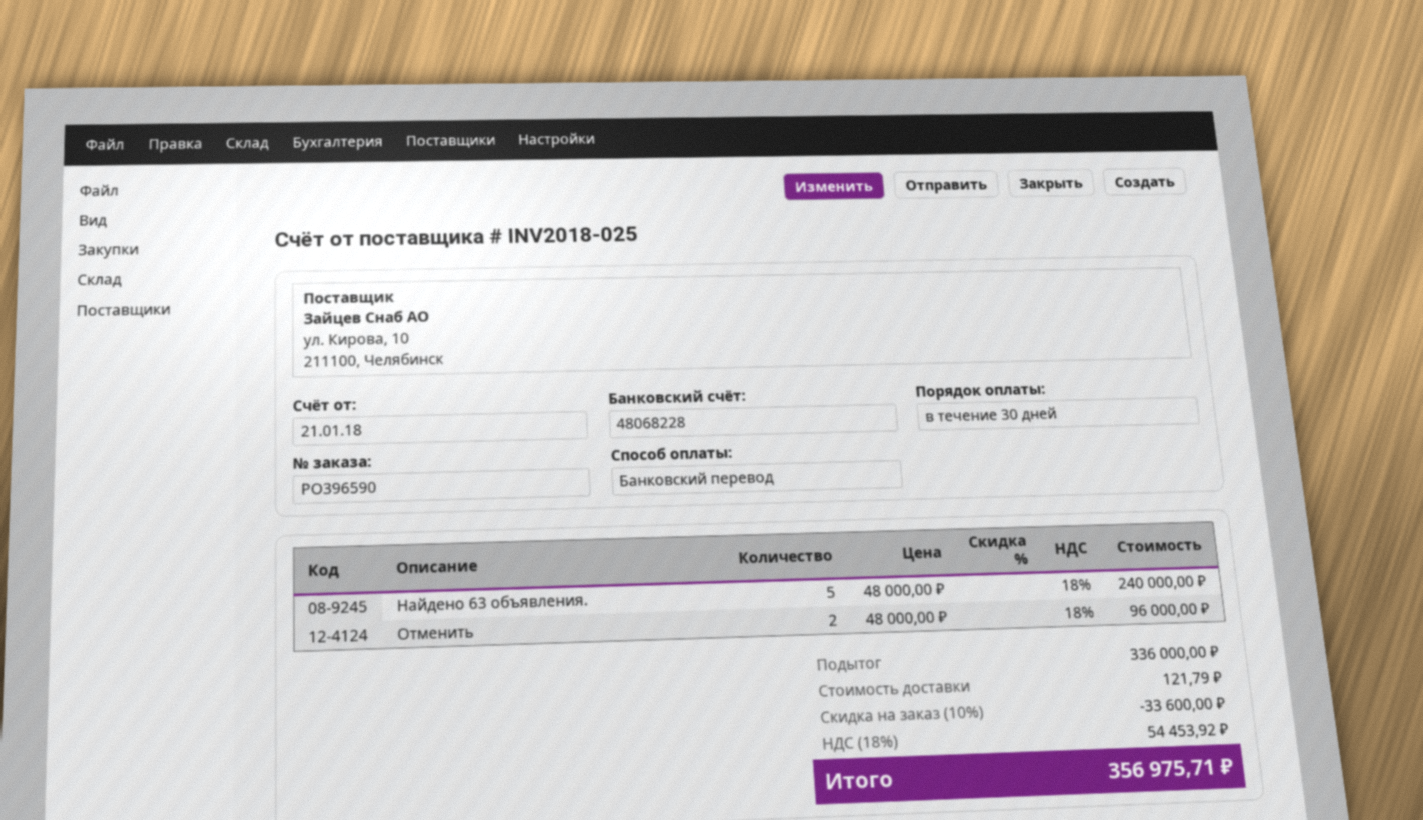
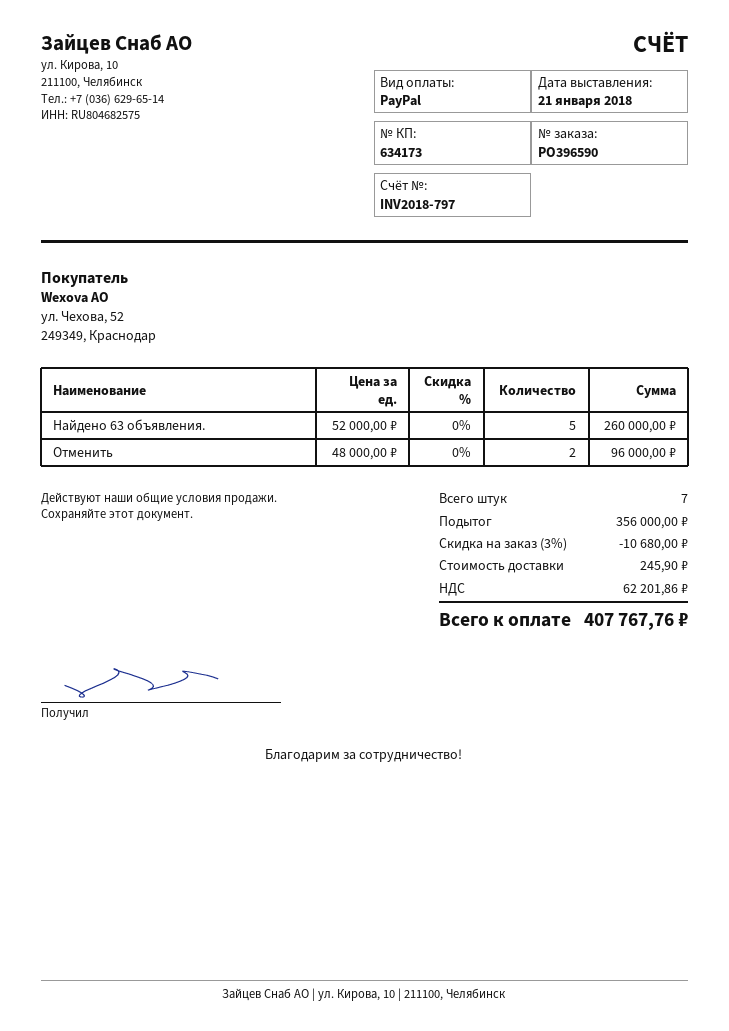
invoice number: INV2018-025 -> INV2018-797
payment method: bank transfer -> PayPal
Найдено 63 объявления.: 5 x 48000.00 = 240000.00 -> 5 x 52000.00 = 260000.00
subtotal: 336000.00 -> 356000.00
discount: 10% = 33600.00 -> 3% = 10680.00
shipping: 121.79 -> 245.90
tax: 54453.92 -> 62201.86
total: 356975.71 -> 407767.76

